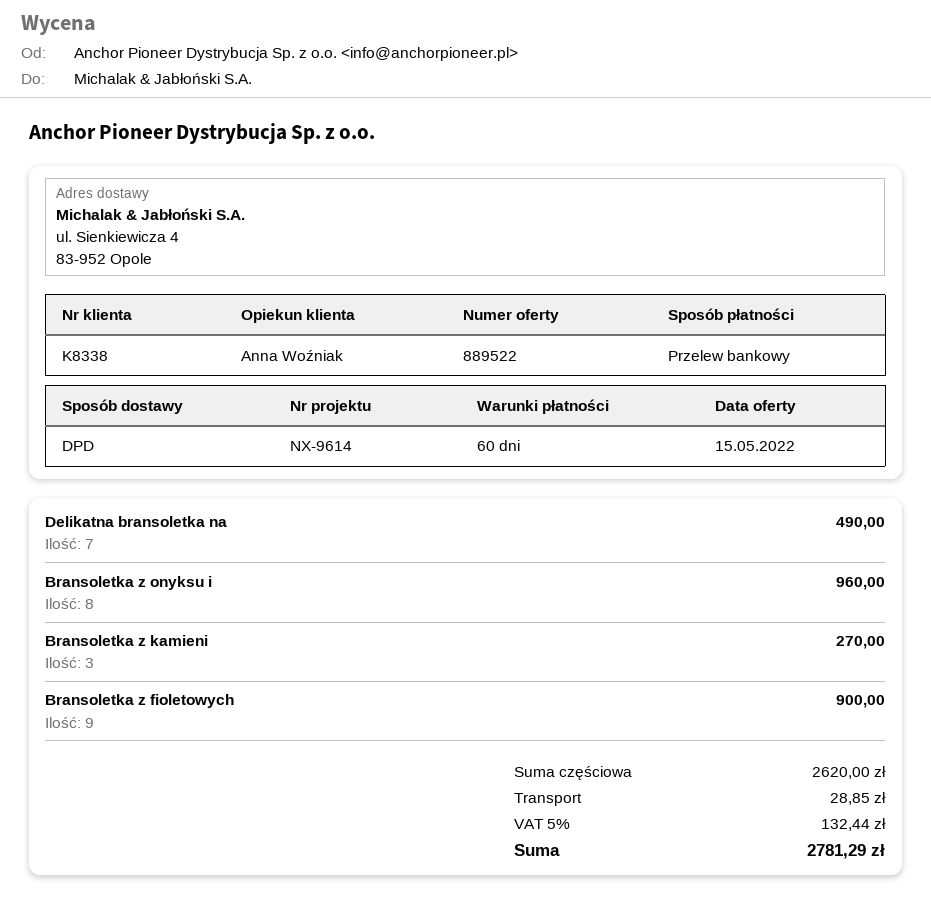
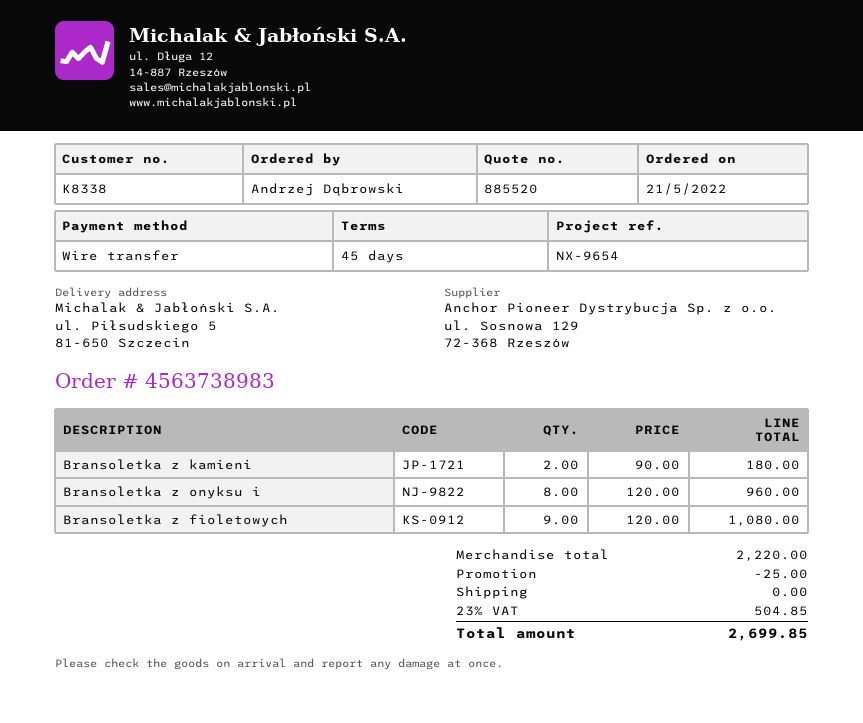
quote number: 889522 -> 885520
payment terms: 60 days -> 45 days
reference: NX-9614 -> NX-9654
ship to: ul. Sienkiewicza 4, 83-952 Opole -> ul. Piłsudskiego 5, 81-650 Szczecin
Delikatna bransoletka na: 7 for 490.00 -> none
Bransoletka z kamieni: 3 for 270.00 -> 2 for 180.00
Bransoletka z fioletowych: 9 for 900.00 -> 9 for 1080.00
subtotal: 2620.00 -> 2220.00
discount: none -> 25.00
shipping: 28.85 -> 0.00
tax: 5% = 132.44 -> 23% = 504.85
total: 2781.29 -> 2699.85

